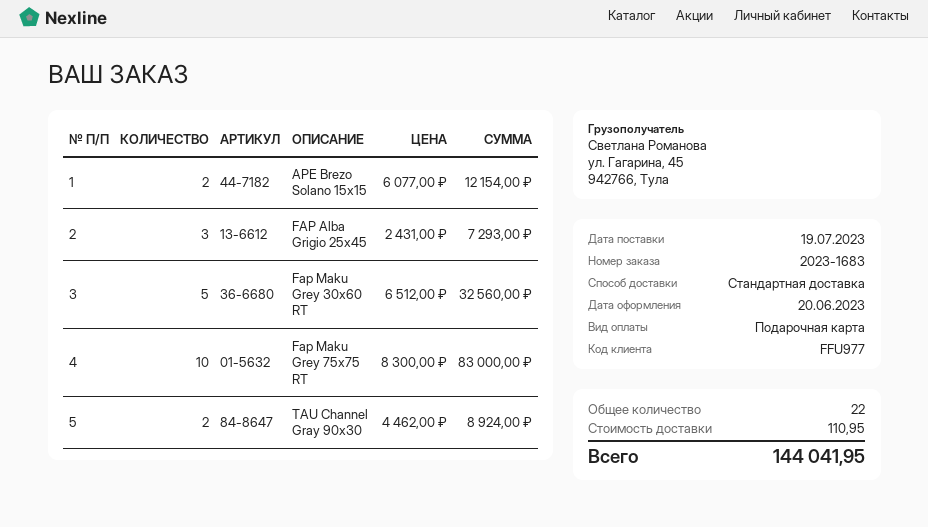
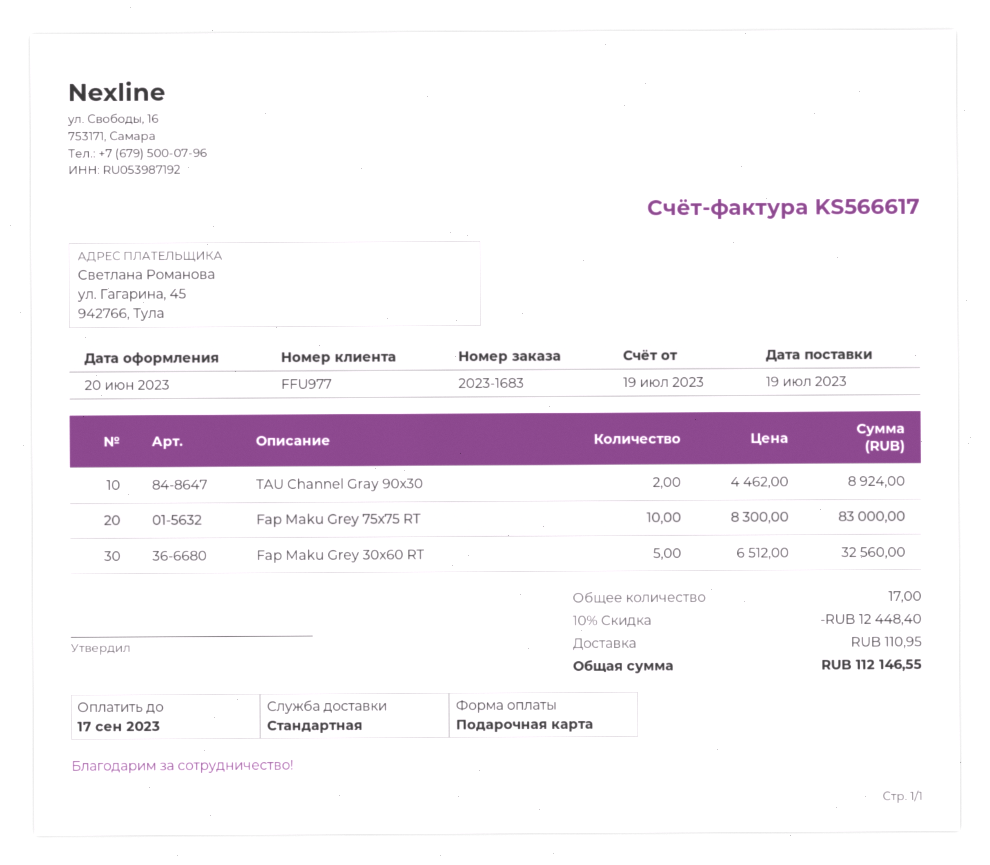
APE Brezo Solano 15x15: 2 x 6077.00 = 12154.00 -> none
FAP Alba Grigio 25x45: 3 x 2431.00 = 7293.00 -> none
total quantity: 22 -> 17
discount: none -> 10% = 12448.40
total: 144041.95 -> 112146.55

